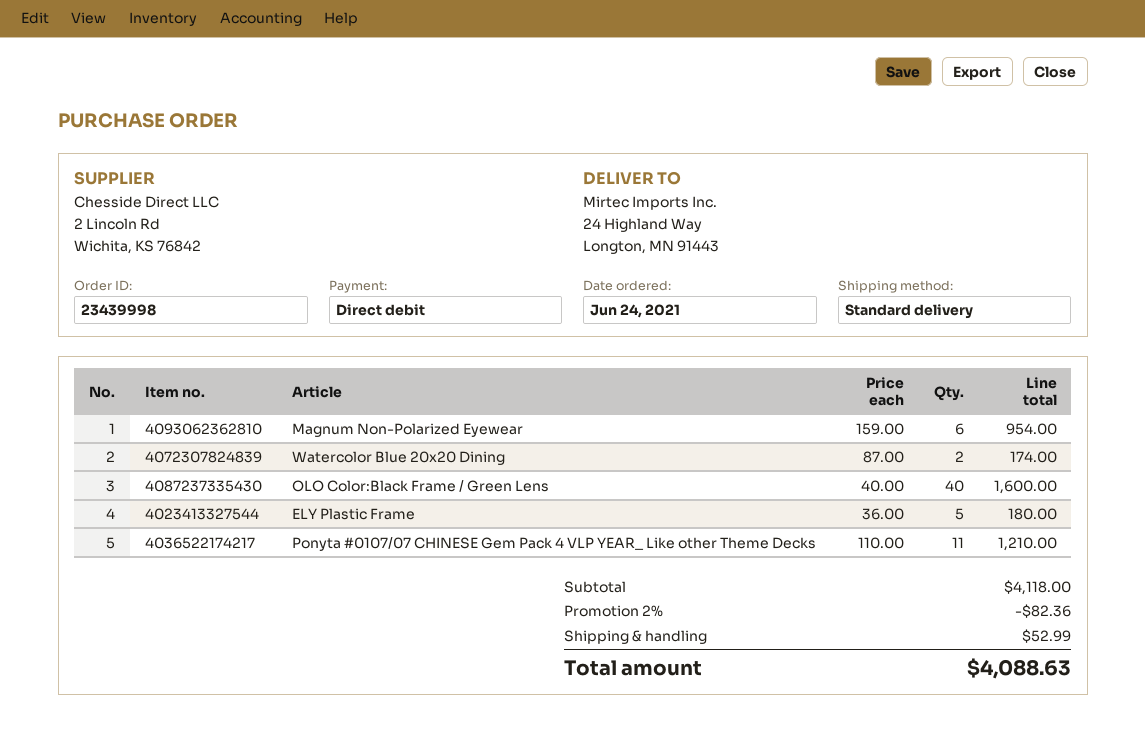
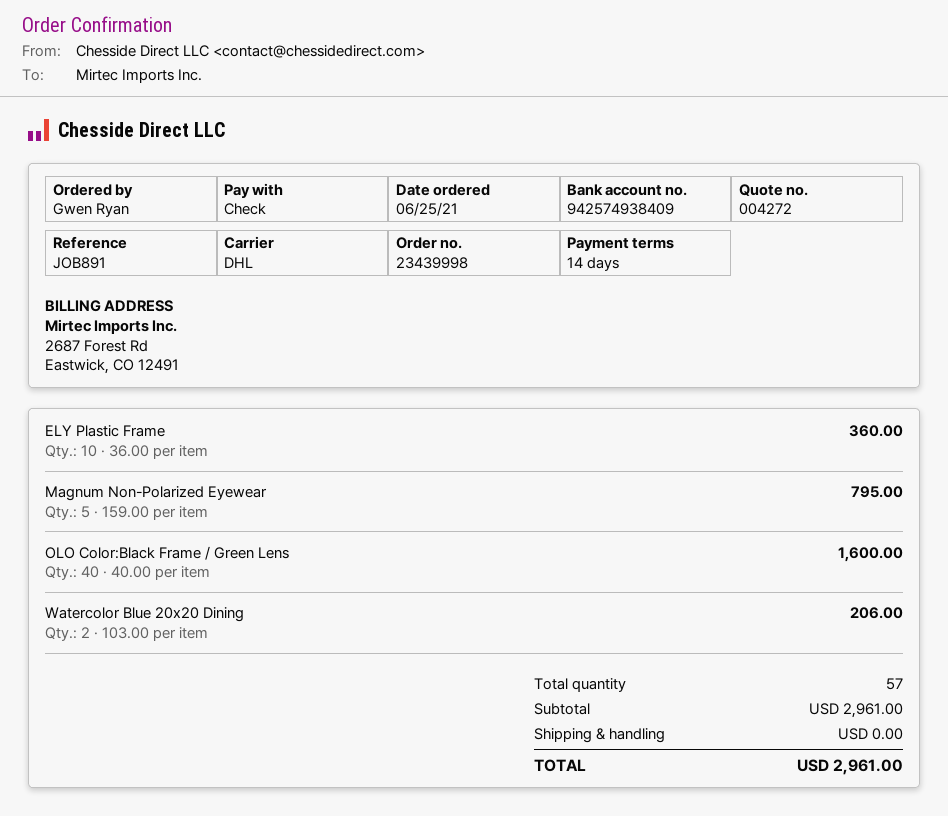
order date: 2021-06-24 -> 2021-06-25
payment method: direct debit -> cheque
shipping method: standard -> DHL
Magnum Non-Polarized Eyewear: 6 x 159.00 = 954.00 -> 5 x 159.00 = 795.00
Watercolor Blue 20x20 Dining: 2 x 87.00 = 174.00 -> 2 x 103.00 = 206.00
ELY Plastic Frame: 5 x 36.00 = 180.00 -> 10 x 36.00 = 360.00
Ponyta #0107/07 CHINESE Gem Pack 4 VLP YEAR_ Like other Theme Decks: 11 x 110.00 = 1210.00 -> none
subtotal: 4118.00 -> 2961.00
discount: 2% = 82.36 -> none
shipping: 52.99 -> 0.00
total: 4088.63 -> 2961.00

